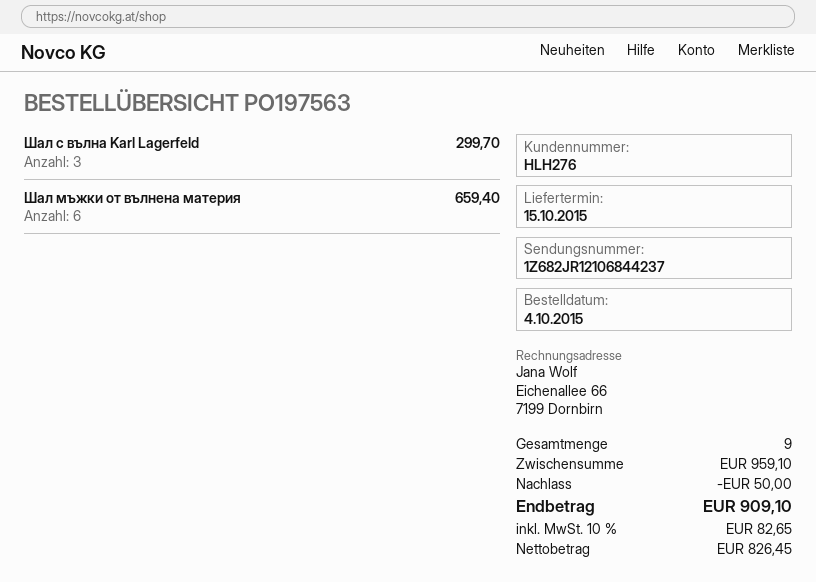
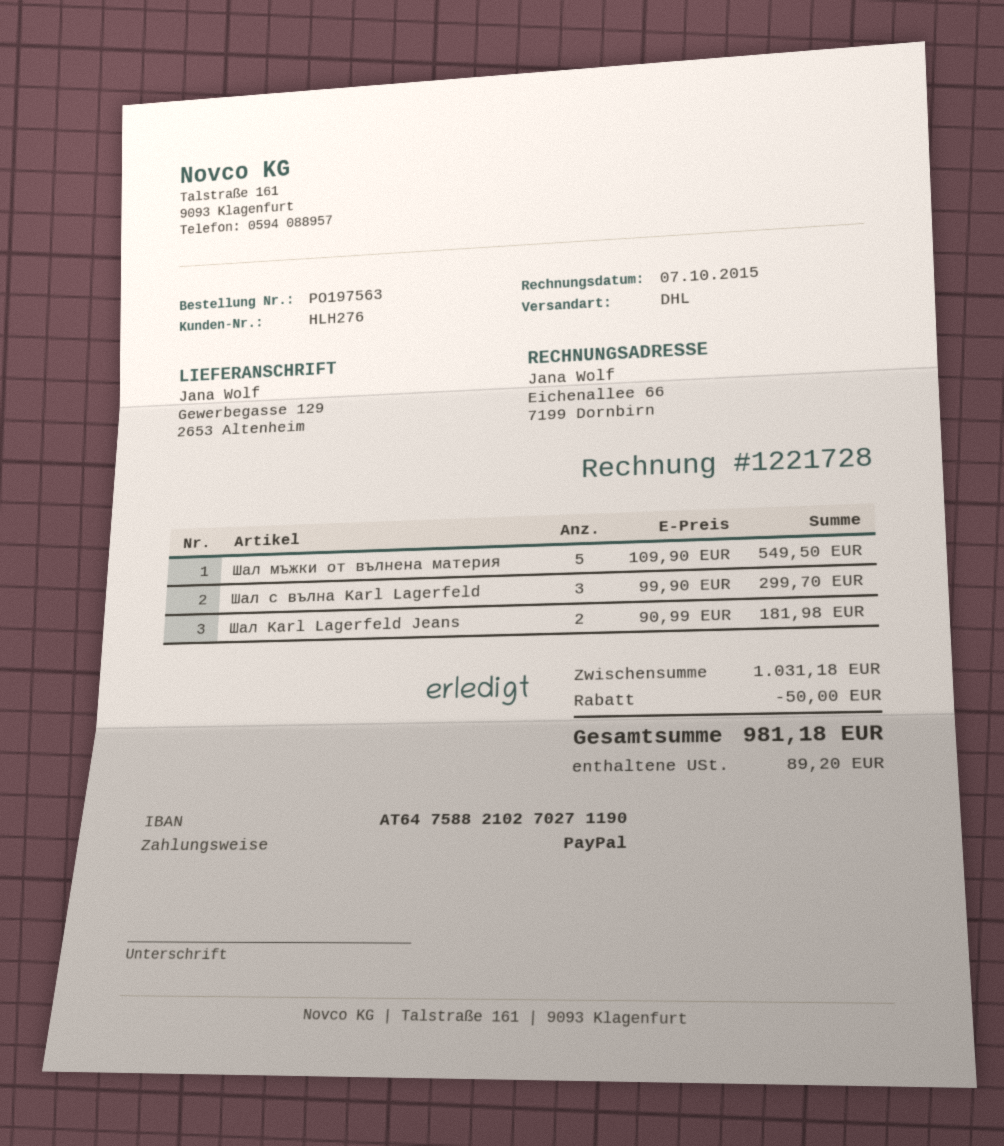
Шал мъжки от вълнена материя: 6 for 659.40 -> 5 for 549.50
Шал Karl Lagerfeld Jeans: none -> 2 for 181.98
subtotal: 959.10 -> 1031.18
tax: 82.65 -> 89.20
total: 909.10 -> 981.18

